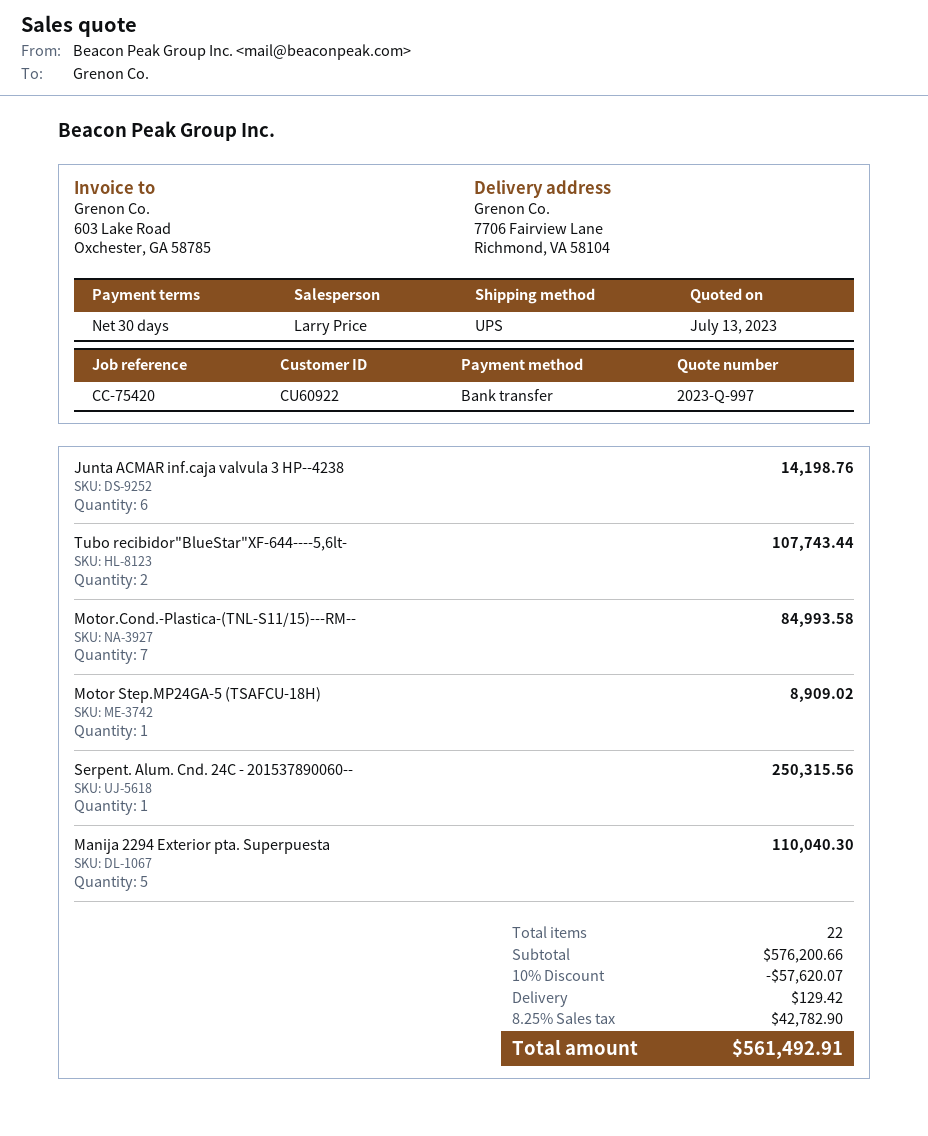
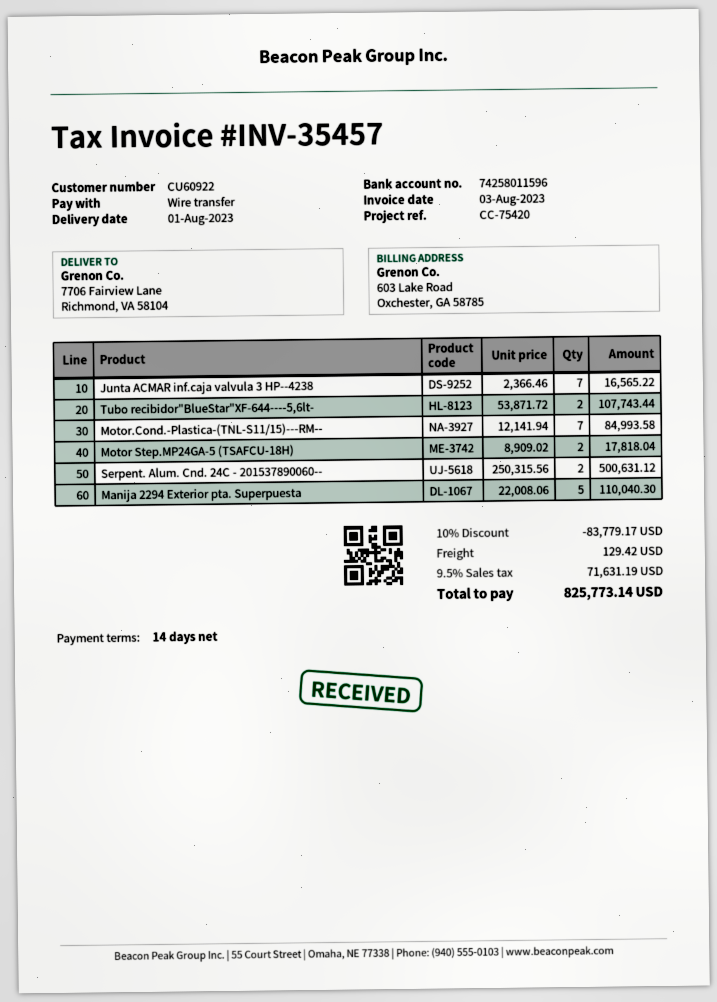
payment terms: 30 days -> 14 days
Junta ACMAR inf.caja valvula 3 HP--4238: 6 for 14198.76 -> 7 for 16565.22
Motor Step.MP24GA-5 (TSAFCU-18H): 1 for 8909.02 -> 2 for 17818.04
Serpent. Alum. Cnd. 24C - 201537890060--: 1 for 250315.56 -> 2 for 500631.12
discount: 10% = 57620.07 -> 10% = 83779.17
tax: 8.25% = 42782.90 -> 9.5% = 71631.19
total: 561492.91 -> 825773.14

